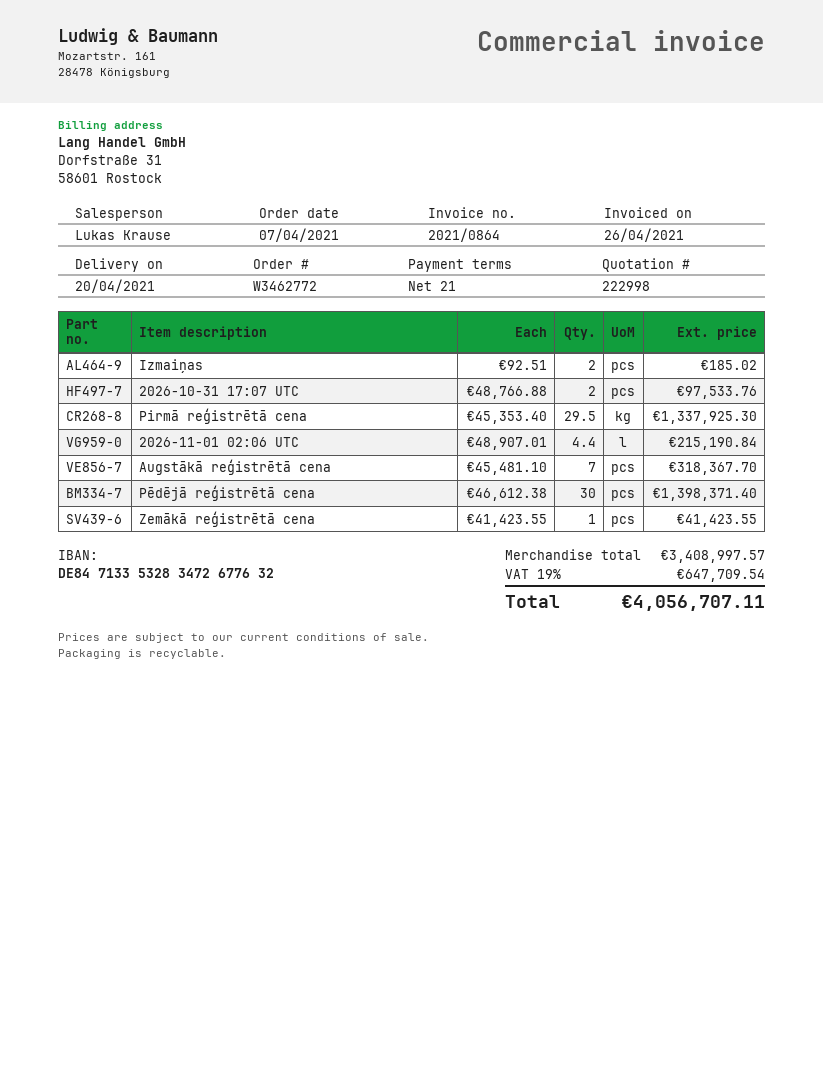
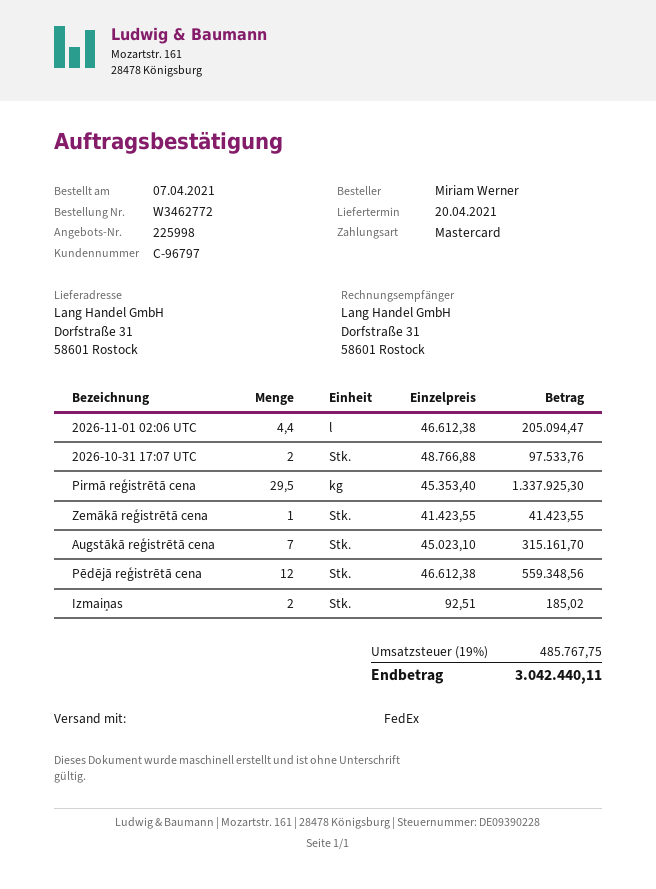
quote number: 222998 -> 225998
2026-11-01 02:06 UTC: 4.4 x 48907.01 = 215190.84 -> 4.4 x 46612.38 = 205094.47
Augstākā reģistrētā cena: 7 x 45481.10 = 318367.70 -> 7 x 45023.10 = 315161.70
Pēdējā reģistrētā cena: 30 x 46612.38 = 1398371.40 -> 12 x 46612.38 = 559348.56
tax: 19% = 647709.54 -> 19% = 485767.75
total: 4056707.11 -> 3042440.11

